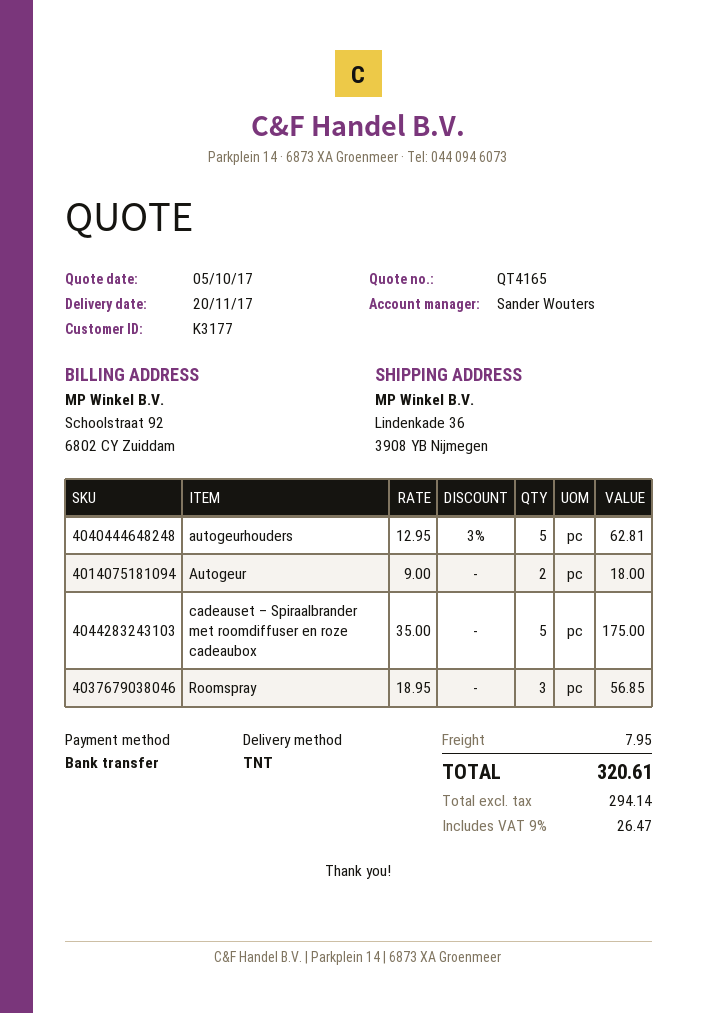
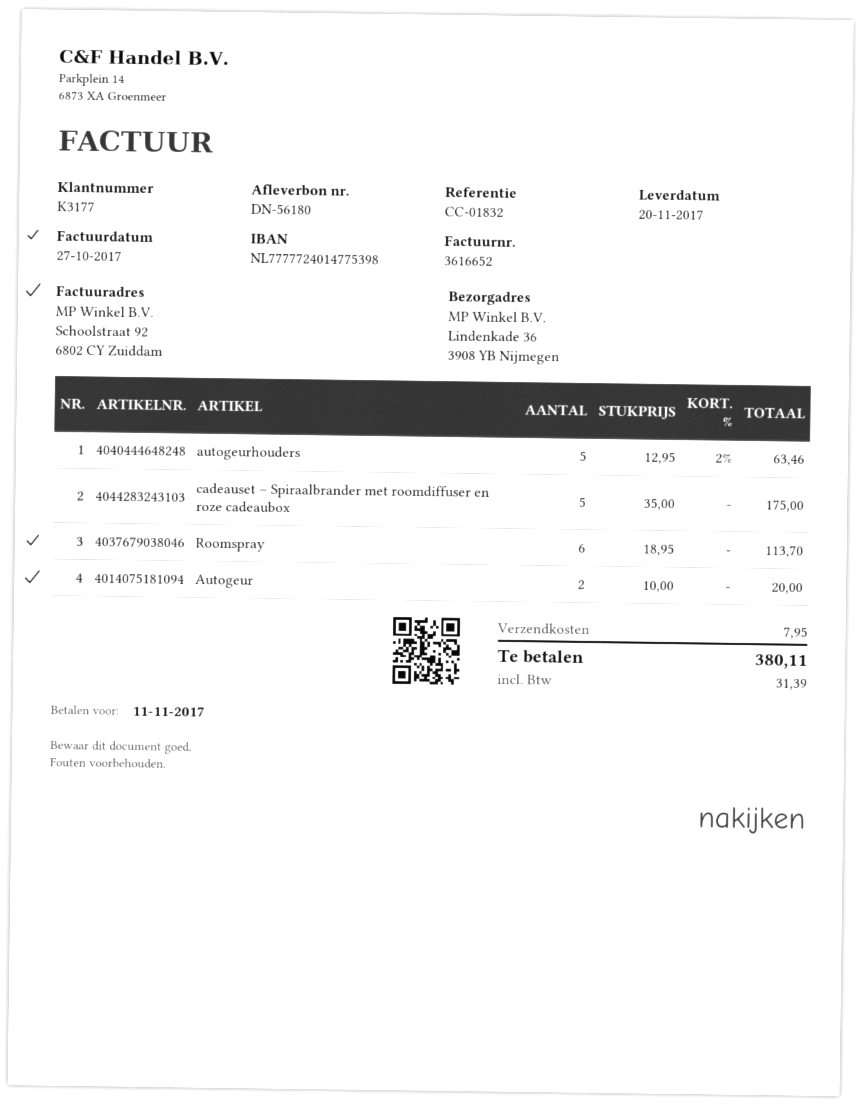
autogeurhouders: 5 x 12.95 - 3% = 62.81 -> 5 x 12.95 - 2% = 63.46
Autogeur: 2 x 9.00 = 18.00 -> 2 x 10.00 = 20.00
Roomspray: 3 x 18.95 = 56.85 -> 6 x 18.95 = 113.70
tax: 26.47 -> 31.39
total: 320.61 -> 380.11

